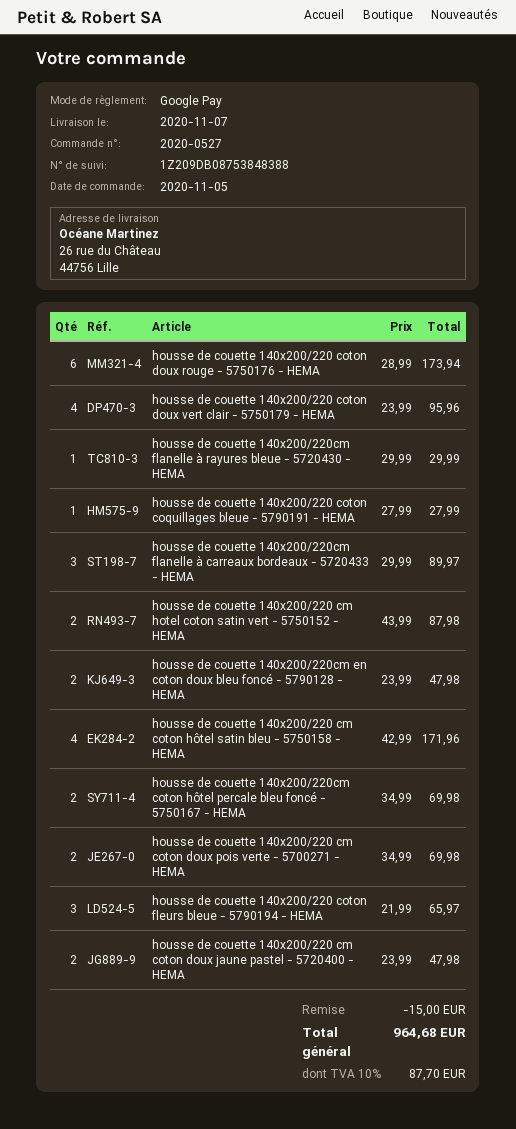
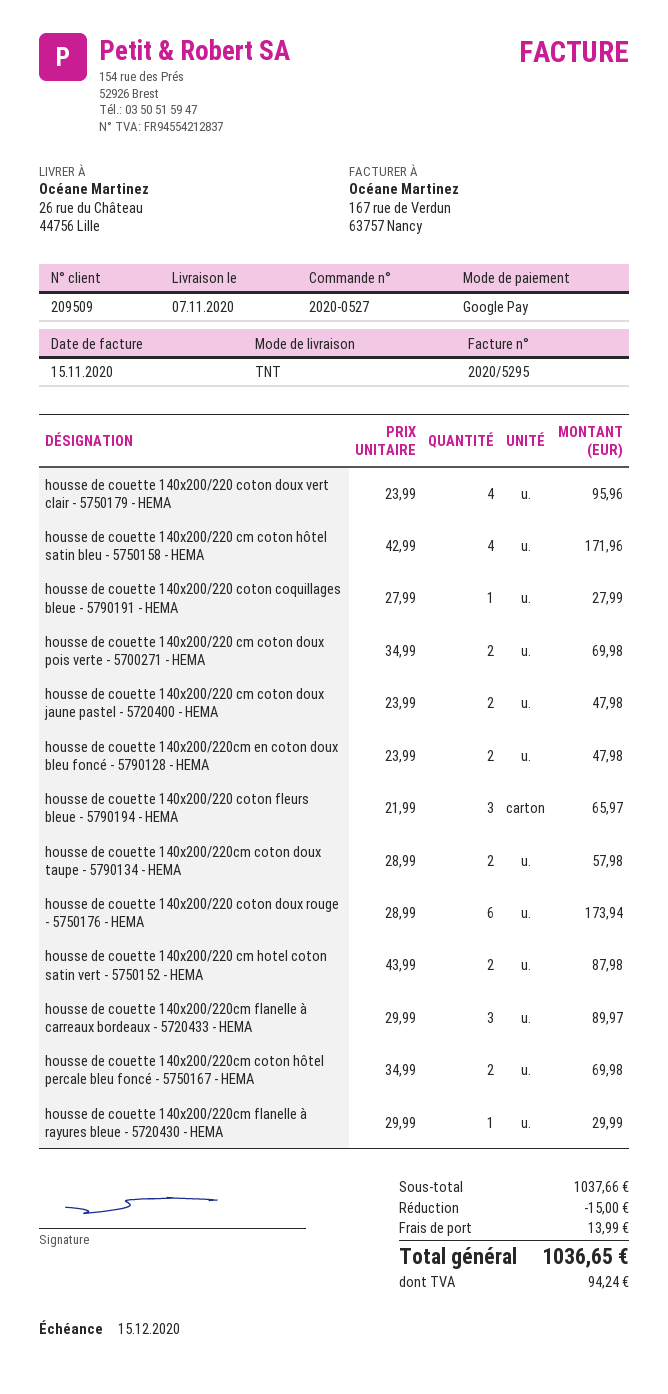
housse de couette 140x200/220cm coton doux taupe - 5790134 - HEMA: none -> 2 x 28.99 = 57.98
shipping: none -> 13.99
tax: 87.70 -> 94.24
total: 964.68 -> 1036.65

